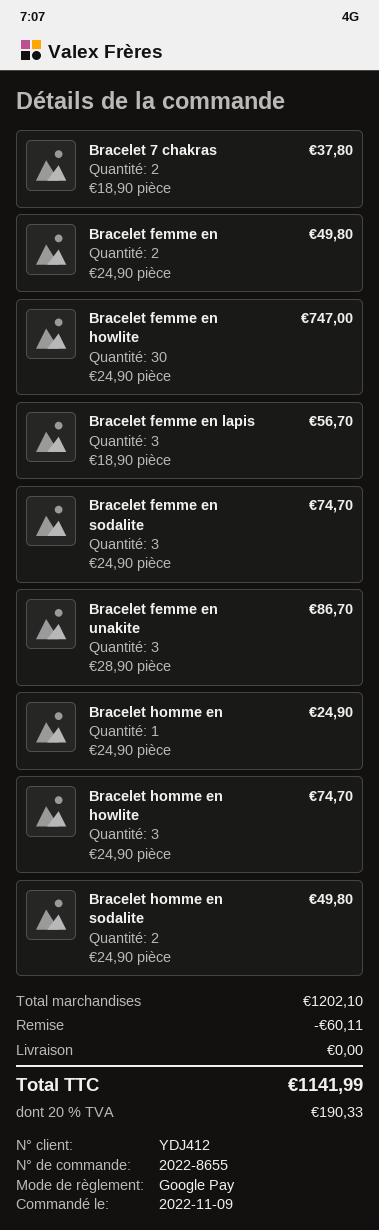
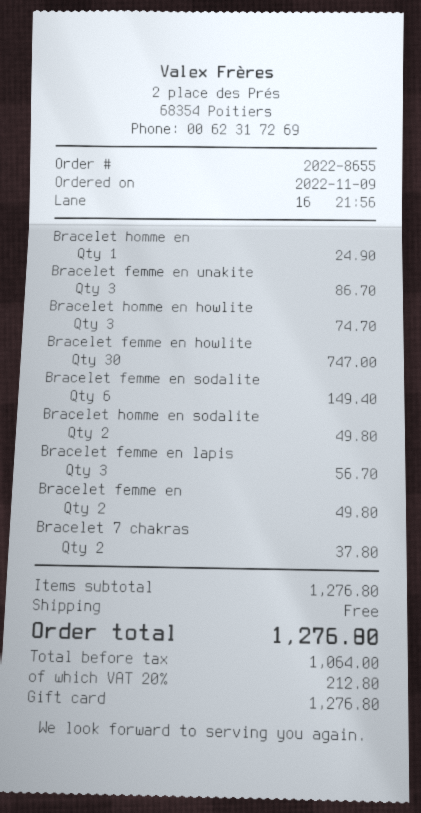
payment method: Google Pay -> gift card
Bracelet femme en sodalite: 3 for 74.70 -> 6 for 149.40
subtotal: 1202.10 -> 1276.80
discount: 60.11 -> none
tax: 20% = 190.33 -> 20% = 212.80
total: 1141.99 -> 1276.80

